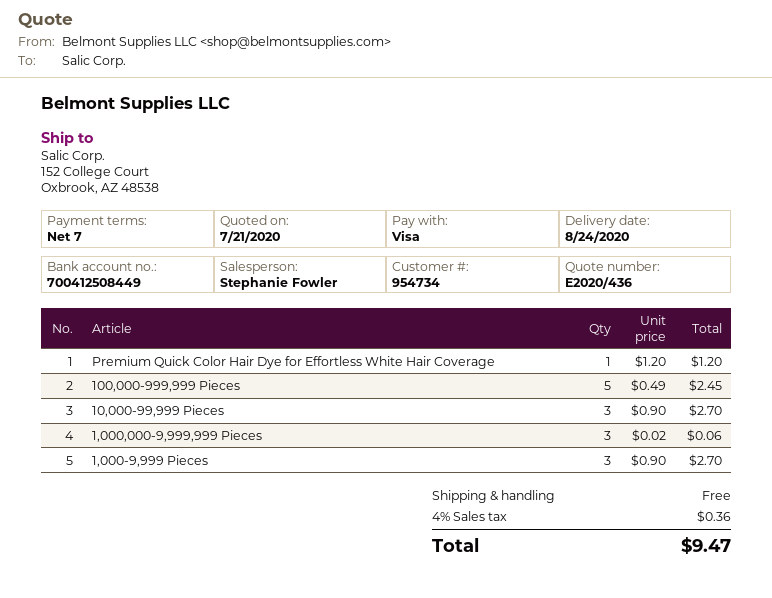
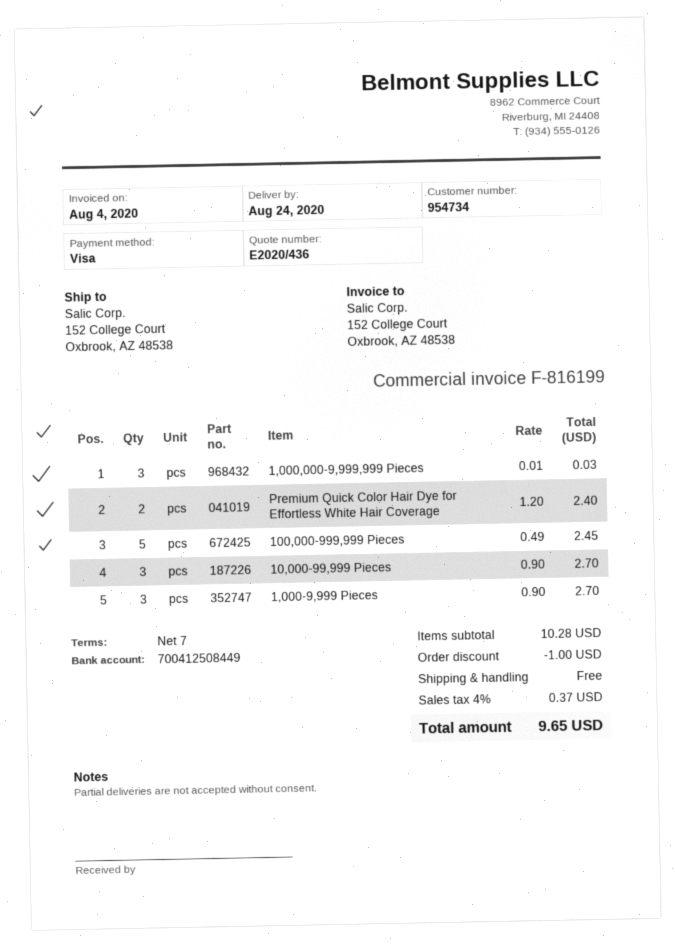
Premium Quick Color Hair Dye for Effortless White Hair Coverage: 1 x 1.20 = 1.20 -> 2 x 1.20 = 2.40
1,000,000-9,999,999 Pieces: 3 x 0.02 = 0.06 -> 3 x 0.01 = 0.03
discount: none -> 1.00
tax: 4% = 0.36 -> 4% = 0.37
total: 9.47 -> 9.65

